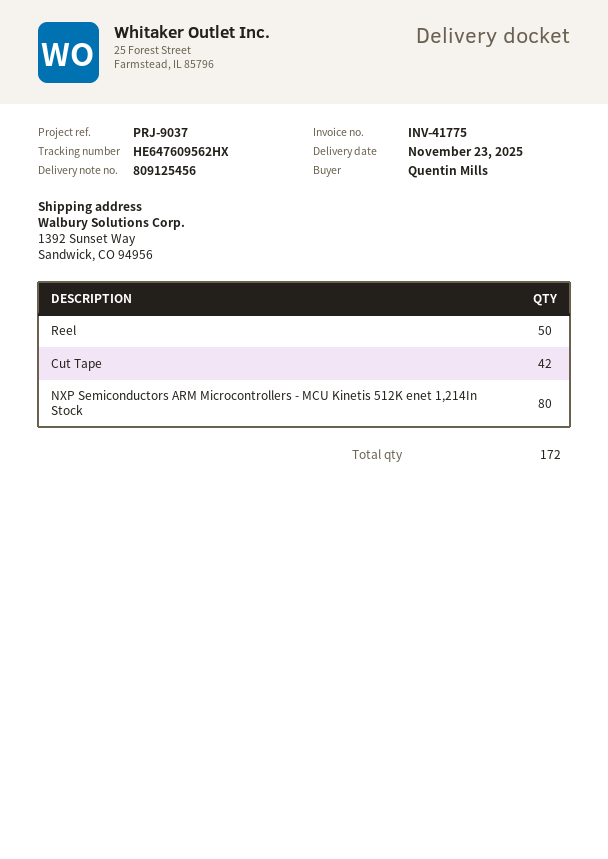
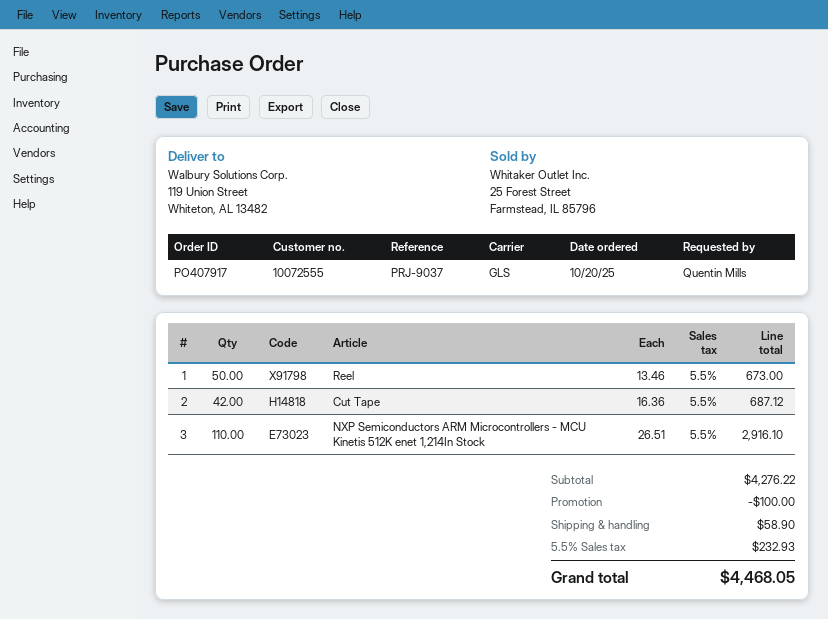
ship to: 1392 Sunset Way, Sandwick, CO 94956 -> 119 Union Street, Whiteton, AL 13482
NXP Semiconductors ARM Microcontrollers - MCU Kinetis 512K enet 1,214In Stock: 80 -> 110

